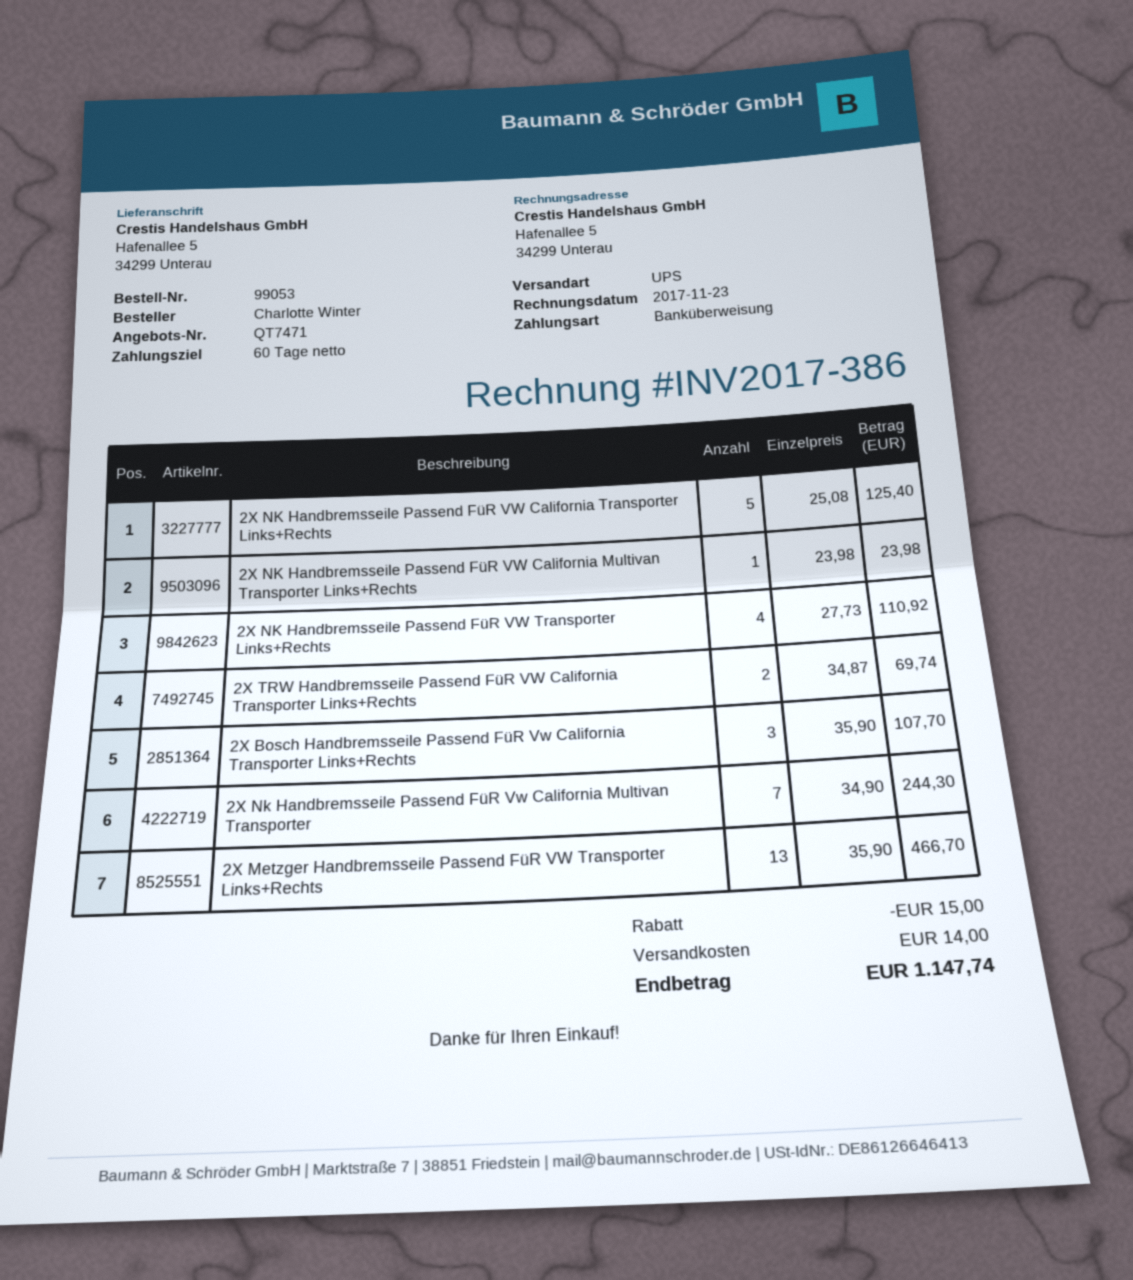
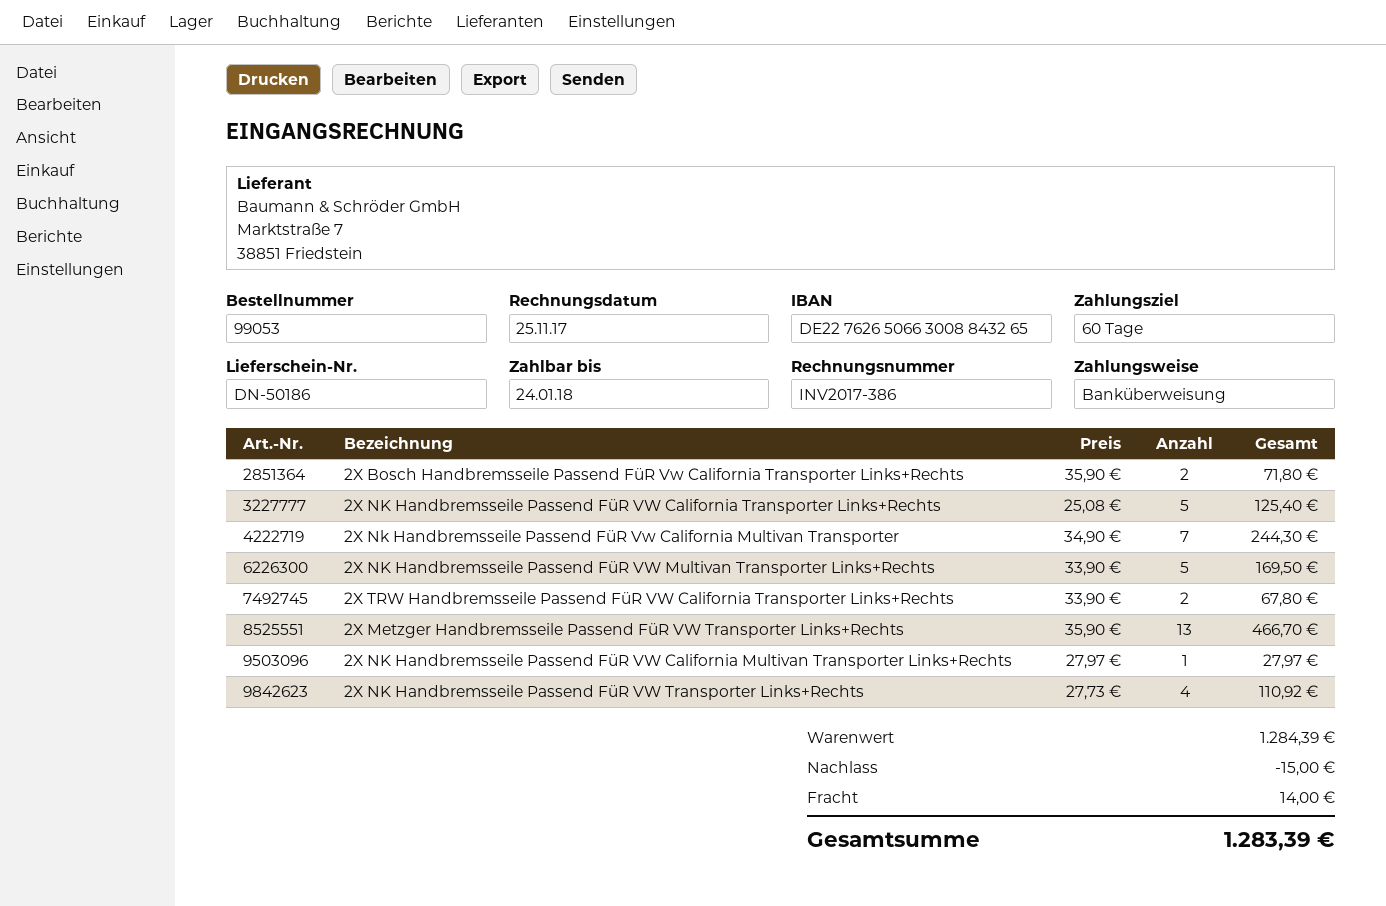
invoice date: 2017-11-23 -> 2017-11-25
2X NK Handbremsseile Passend FüR VW California Multivan Transporter Links+Rechts: 1 x 23.98 = 23.98 -> 1 x 27.97 = 27.97
2X TRW Handbremsseile Passend FüR VW California Transporter Links+Rechts: 2 x 34.87 = 69.74 -> 2 x 33.90 = 67.80
2X Bosch Handbremsseile Passend FüR Vw California Transporter Links+Rechts: 3 x 35.90 = 107.70 -> 2 x 35.90 = 71.80
2X NK Handbremsseile Passend FüR VW Multivan Transporter Links+Rechts: none -> 5 x 33.90 = 169.50
total: 1147.74 -> 1283.39

